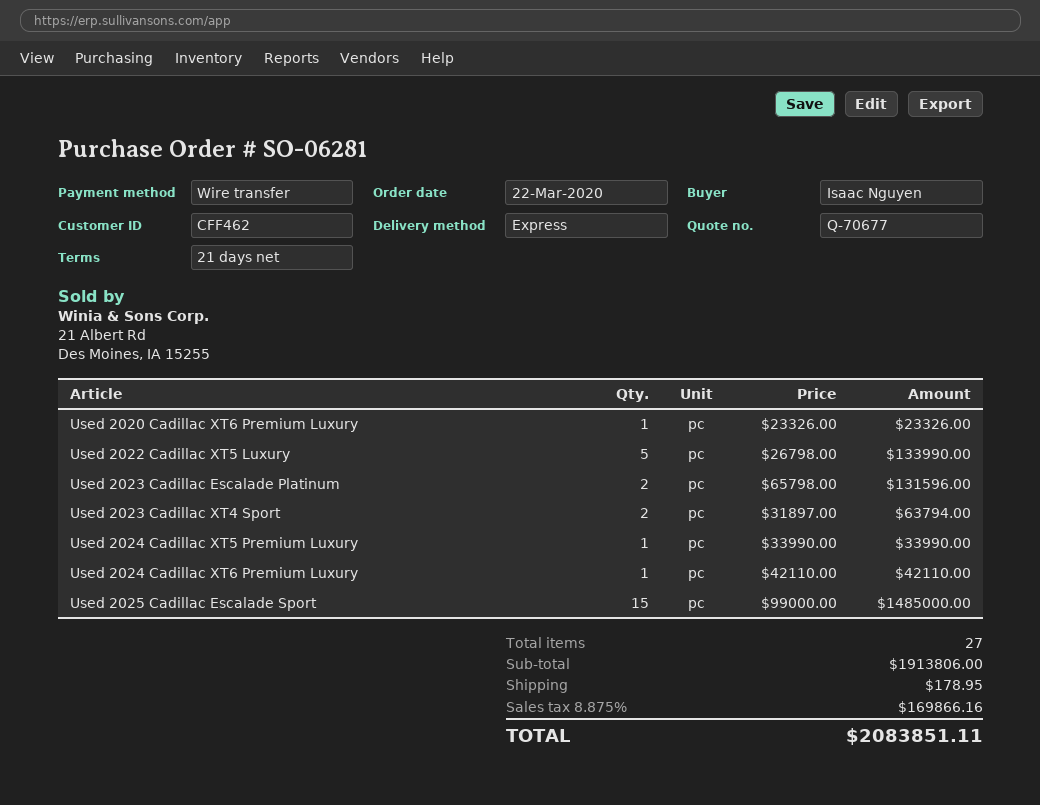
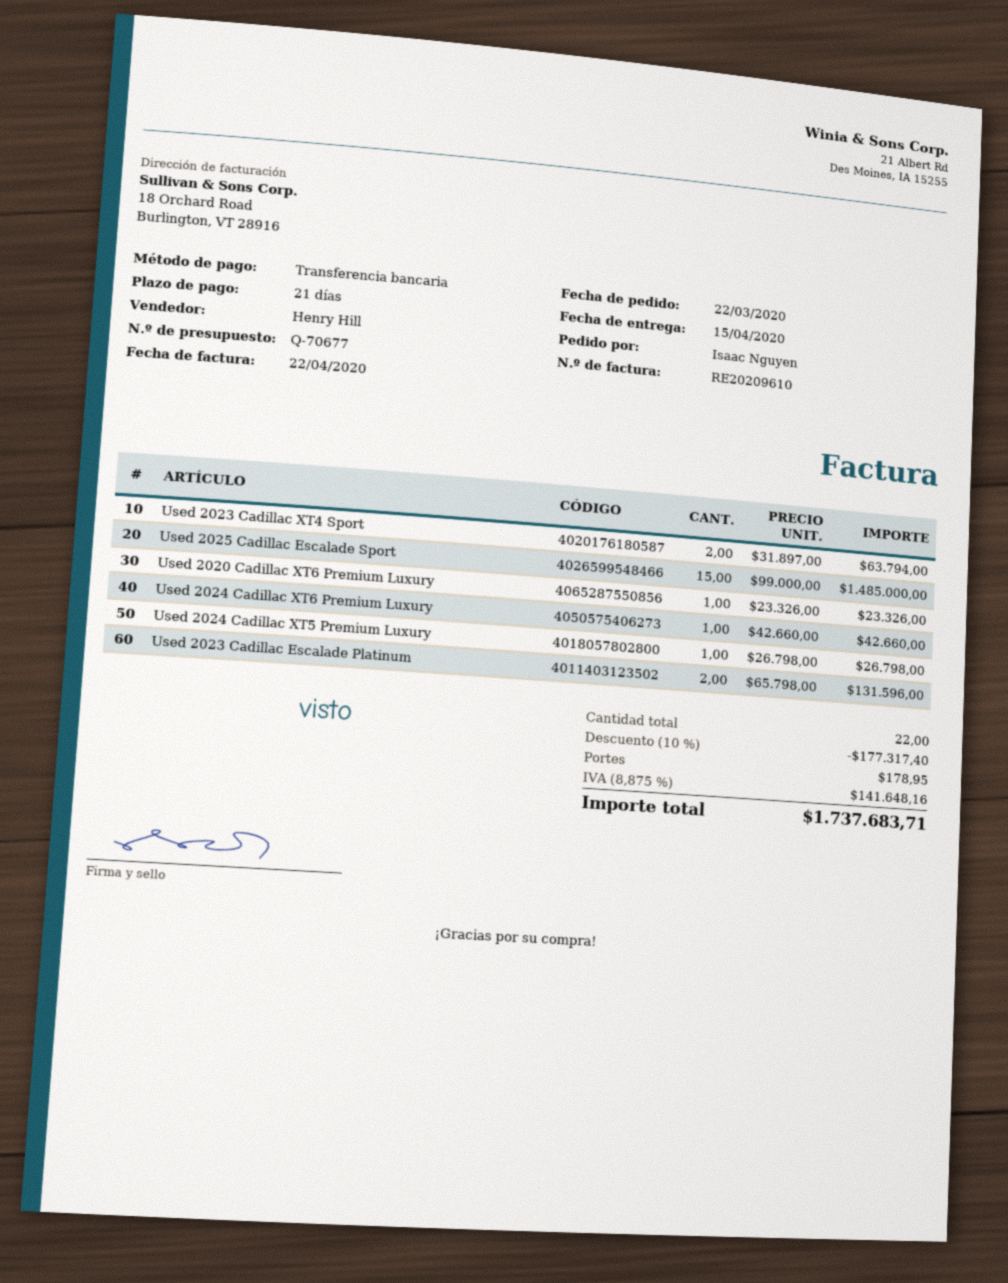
Used 2022 Cadillac XT5 Luxury: 5 x 26798.00 = 133990.00 -> none
Used 2024 Cadillac XT5 Premium Luxury: 1 x 33990.00 = 33990.00 -> 1 x 26798.00 = 26798.00
Used 2024 Cadillac XT6 Premium Luxury: 1 x 42110.00 = 42110.00 -> 1 x 42660.00 = 42660.00
total quantity: 27 -> 22
discount: none -> 10% = 177317.40
tax: 8.875% = 169866.16 -> 8.875% = 141648.16
total: 2083851.11 -> 1737683.71

